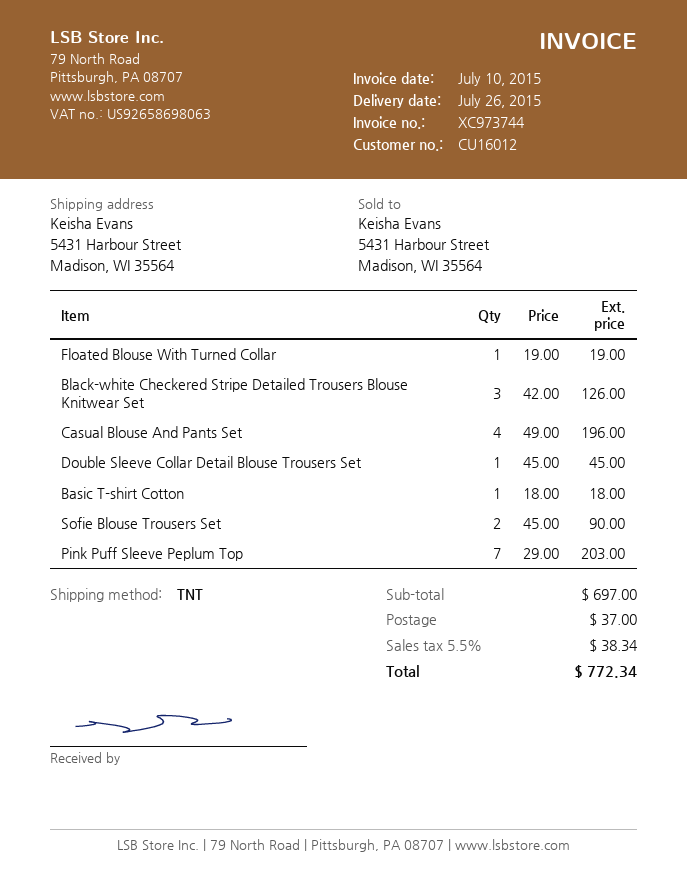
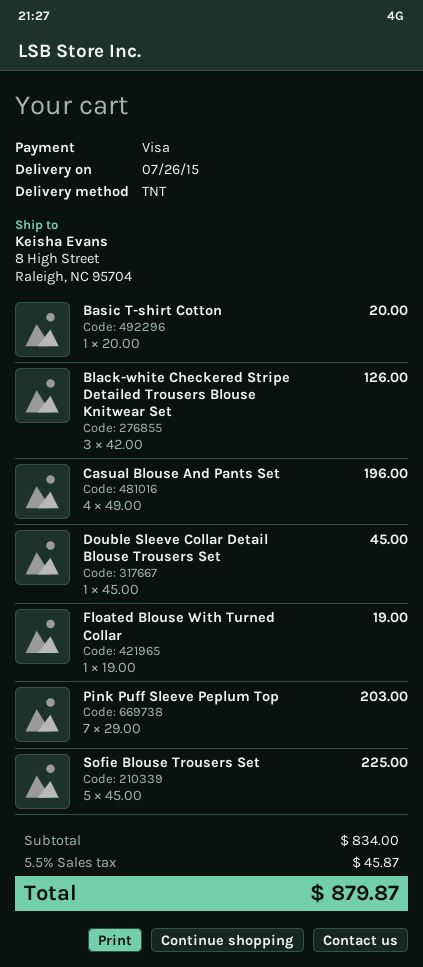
ship to: 5431 Harbour Street, Madison, WI 35564 -> 8 High Street, Raleigh, NC 95704
Basic T-shirt Cotton: 1 x 18.00 = 18.00 -> 1 x 20.00 = 20.00
Sofie Blouse Trousers Set: 2 x 45.00 = 90.00 -> 5 x 45.00 = 225.00
subtotal: 697.00 -> 834.00
shipping: 37.00 -> none
tax: 5.5% = 38.34 -> 5.5% = 45.87
total: 772.34 -> 879.87

